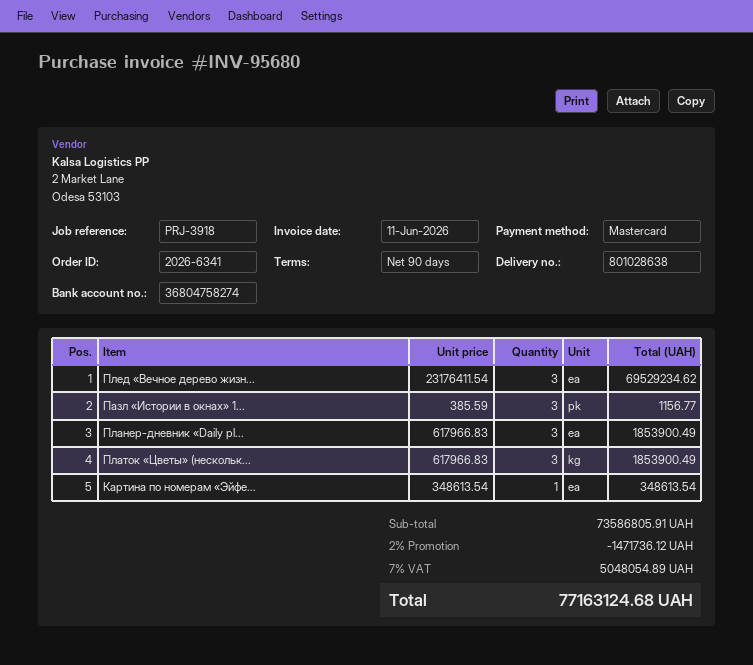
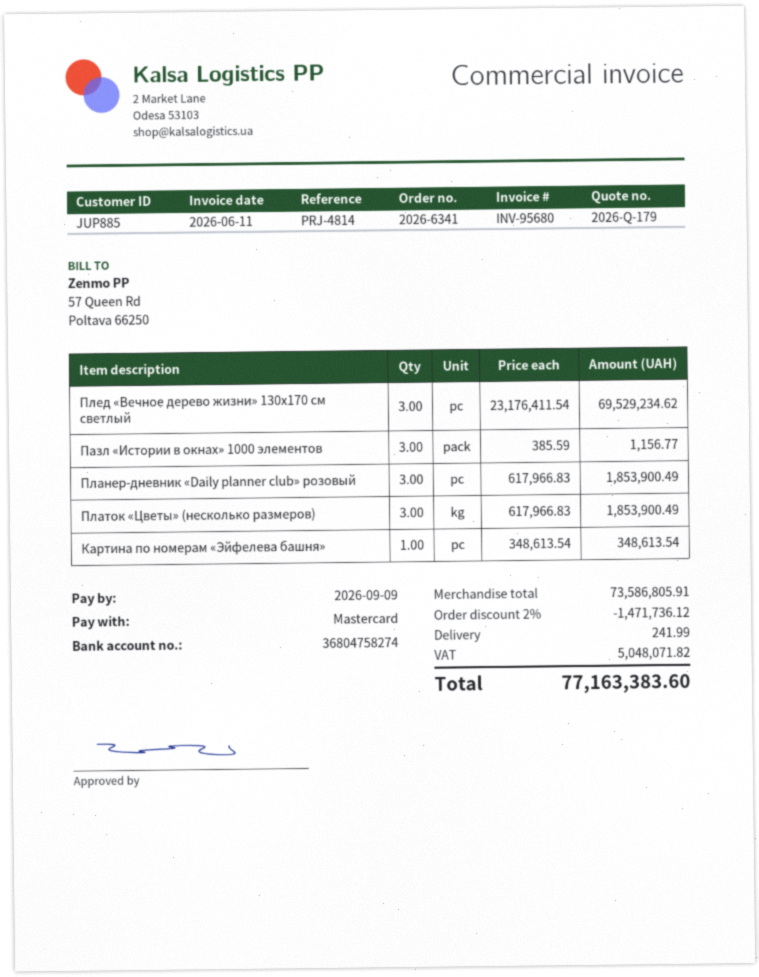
reference: PRJ-3918 -> PRJ-4814
shipping: none -> 241.99
tax: 5048054.89 -> 5048071.82
total: 77163124.68 -> 77163383.60

